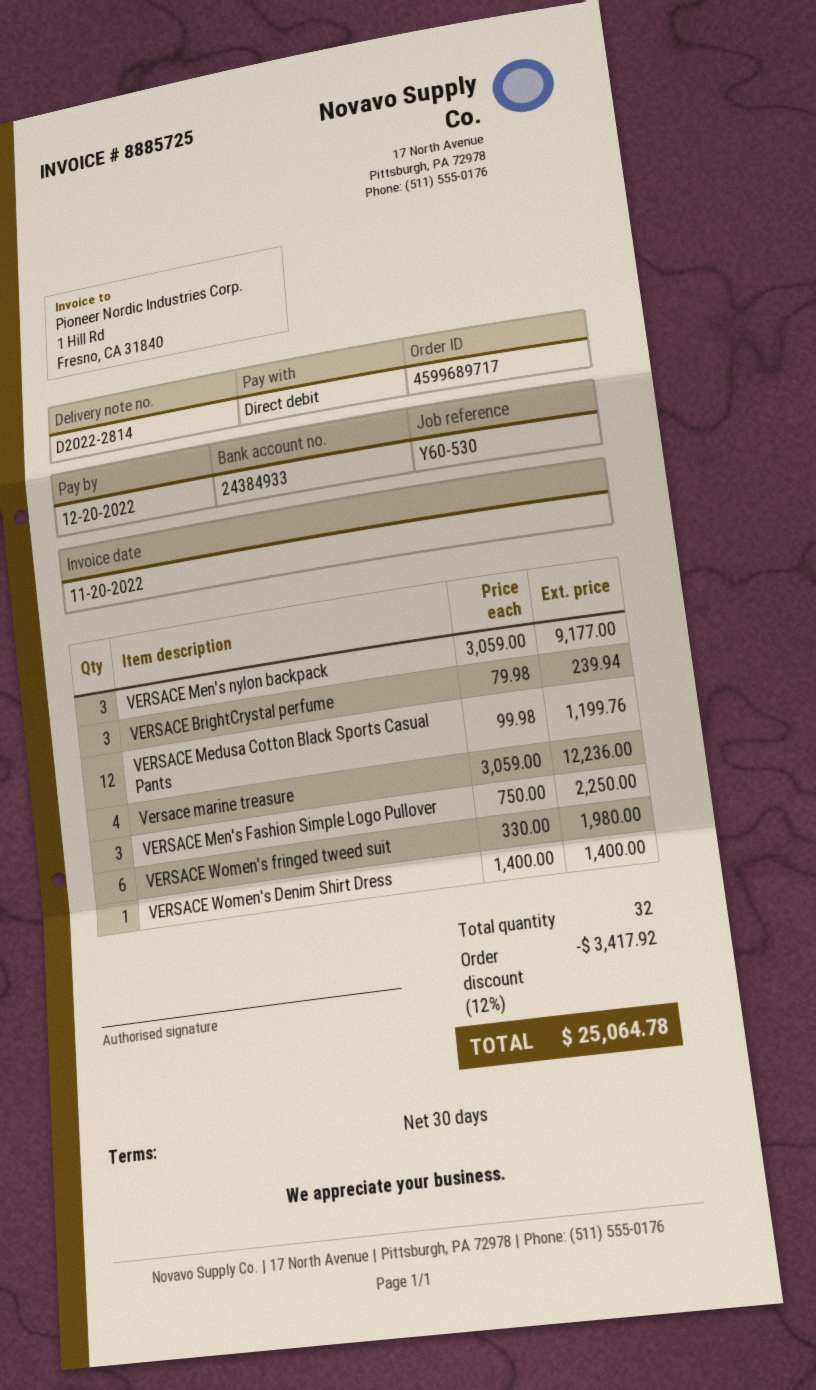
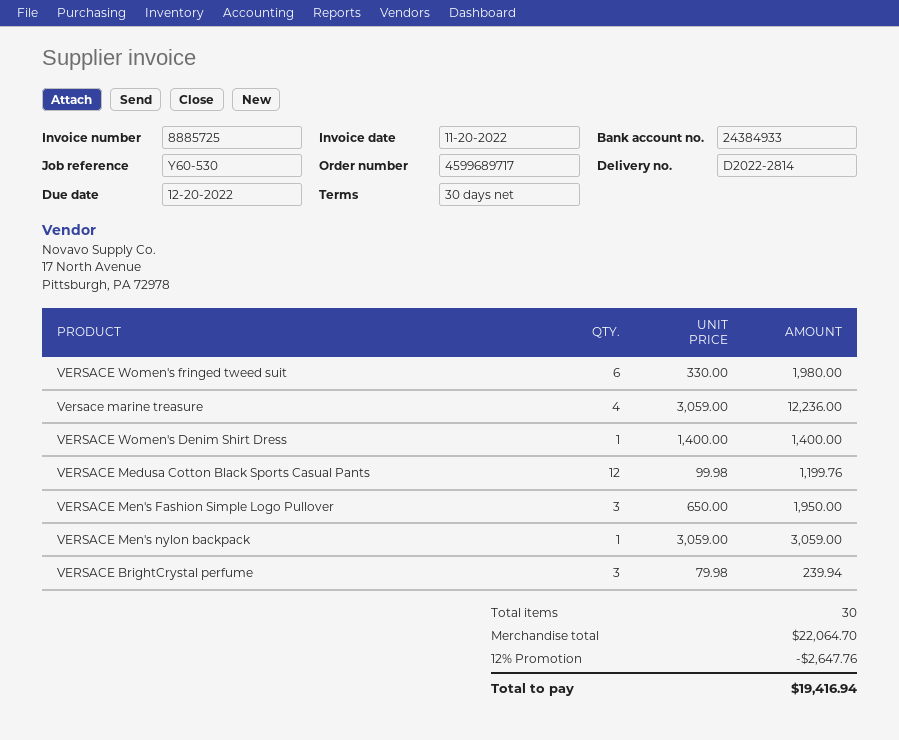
VERSACE Men's nylon backpack: 3 x 3059.00 = 9177.00 -> 1 x 3059.00 = 3059.00
VERSACE Men's Fashion Simple Logo Pullover: 3 x 750.00 = 2250.00 -> 3 x 650.00 = 1950.00
total quantity: 32 -> 30
discount: 12% = 3417.92 -> 12% = 2647.76
total: 25064.78 -> 19416.94

